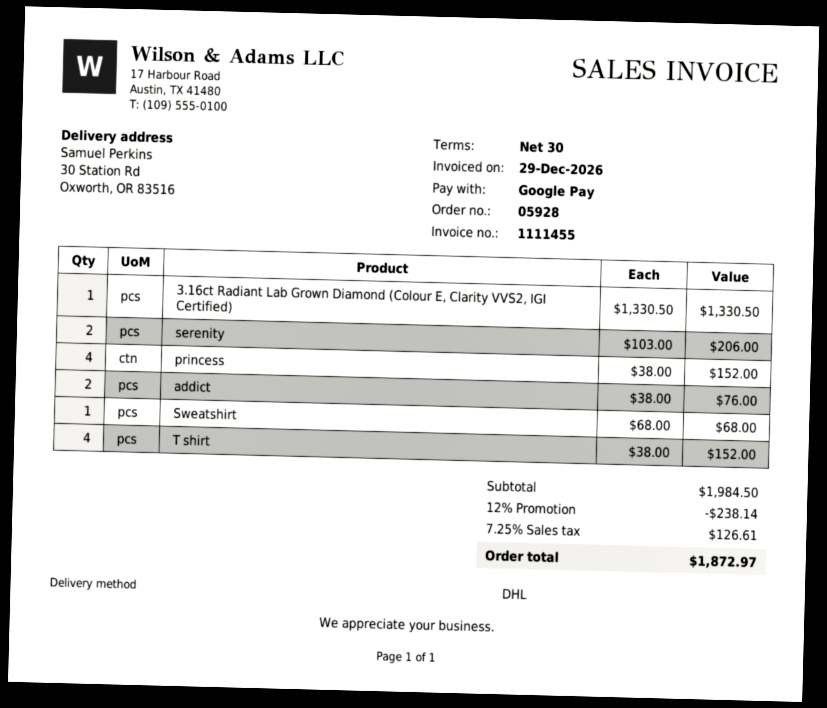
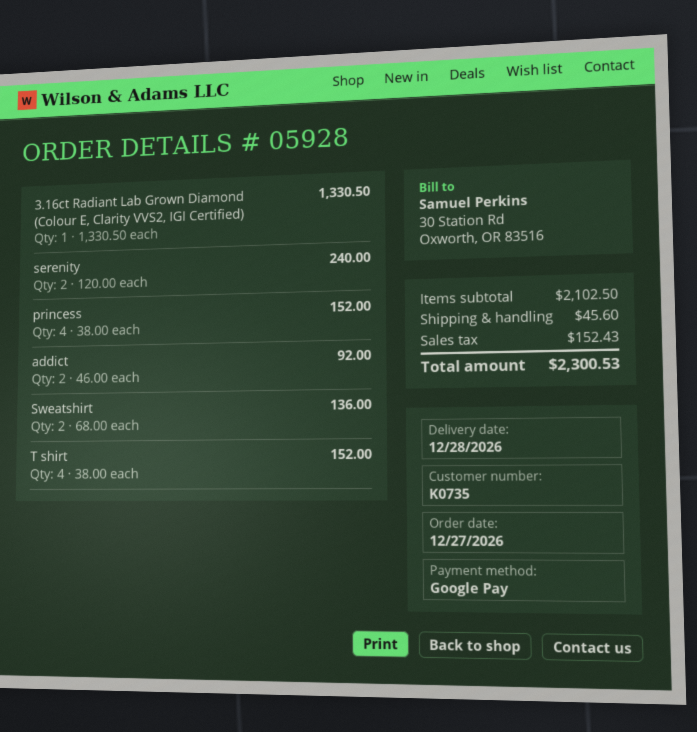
serenity: 2 x 103.00 = 206.00 -> 2 x 120.00 = 240.00
addict: 2 x 38.00 = 76.00 -> 2 x 46.00 = 92.00
Sweatshirt: 1 x 68.00 = 68.00 -> 2 x 68.00 = 136.00
subtotal: 1984.50 -> 2102.50
discount: 12% = 238.14 -> none
shipping: none -> 45.60
tax: 126.61 -> 152.43
total: 1872.97 -> 2300.53

